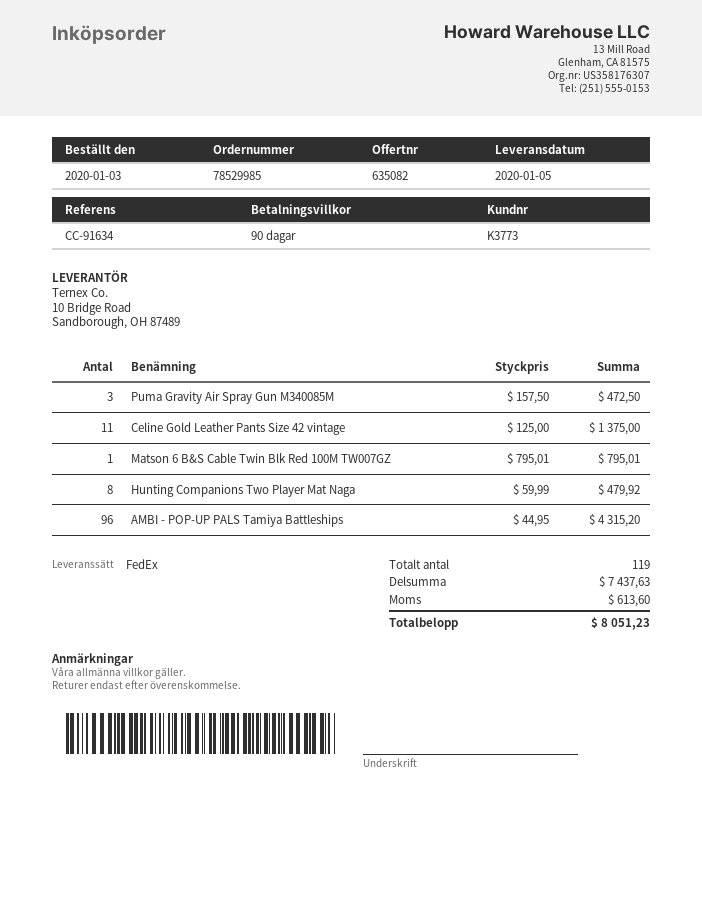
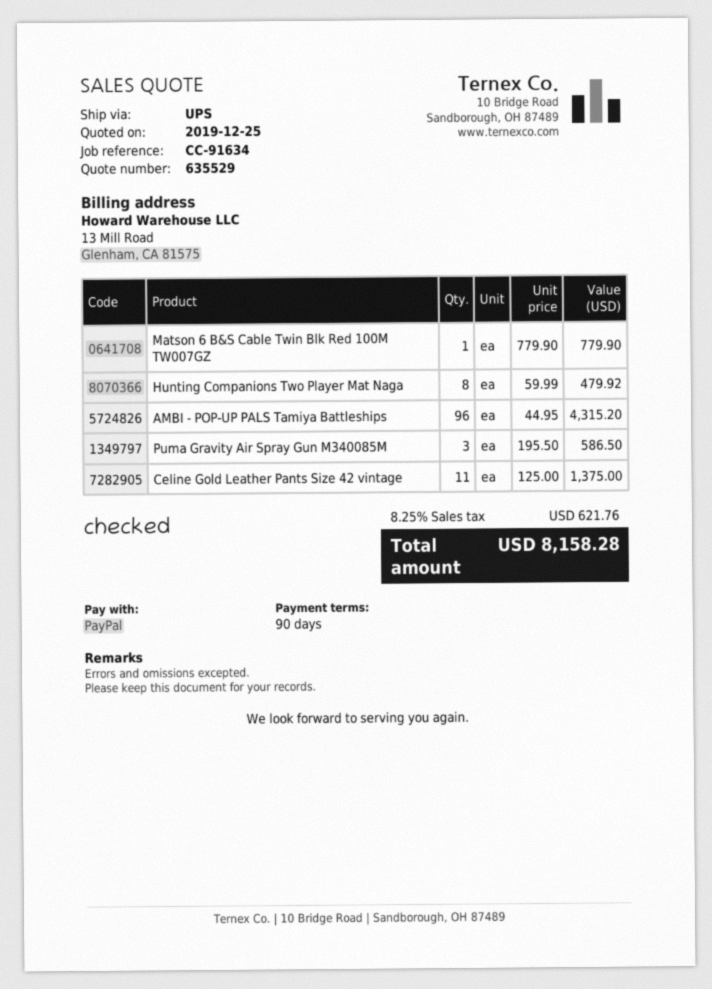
quote number: 635082 -> 635529
shipping method: FedEx -> UPS
Puma Gravity Air Spray Gun M340085M: 3 x 157.50 = 472.50 -> 3 x 195.50 = 586.50
Matson 6 B&S Cable Twin Blk Red 100M TW007GZ: 1 x 795.01 = 795.01 -> 1 x 779.90 = 779.90
tax: 613.60 -> 621.76
total: 8051.23 -> 8158.28

